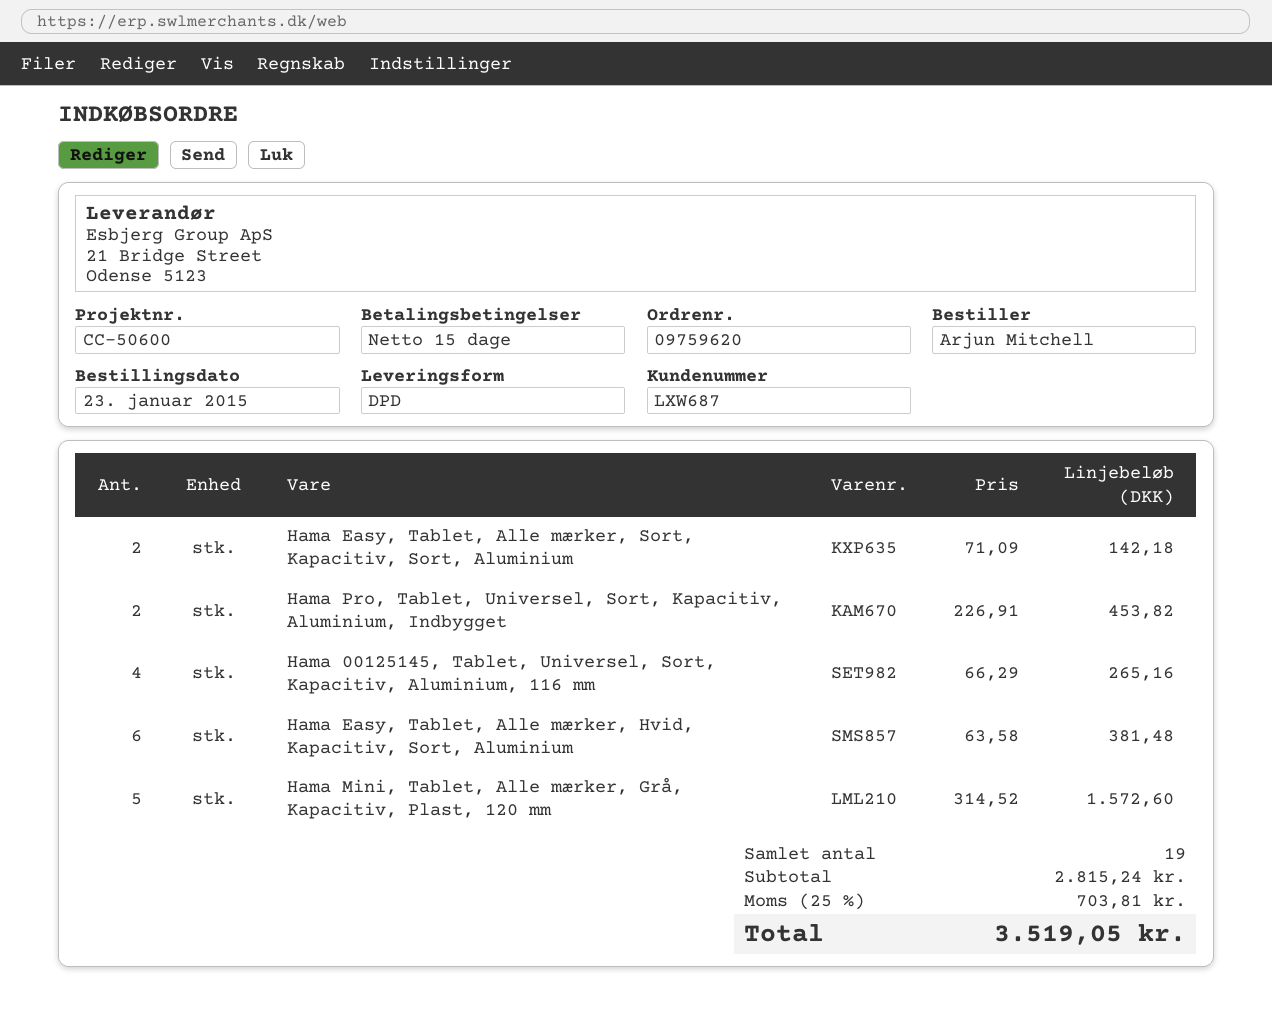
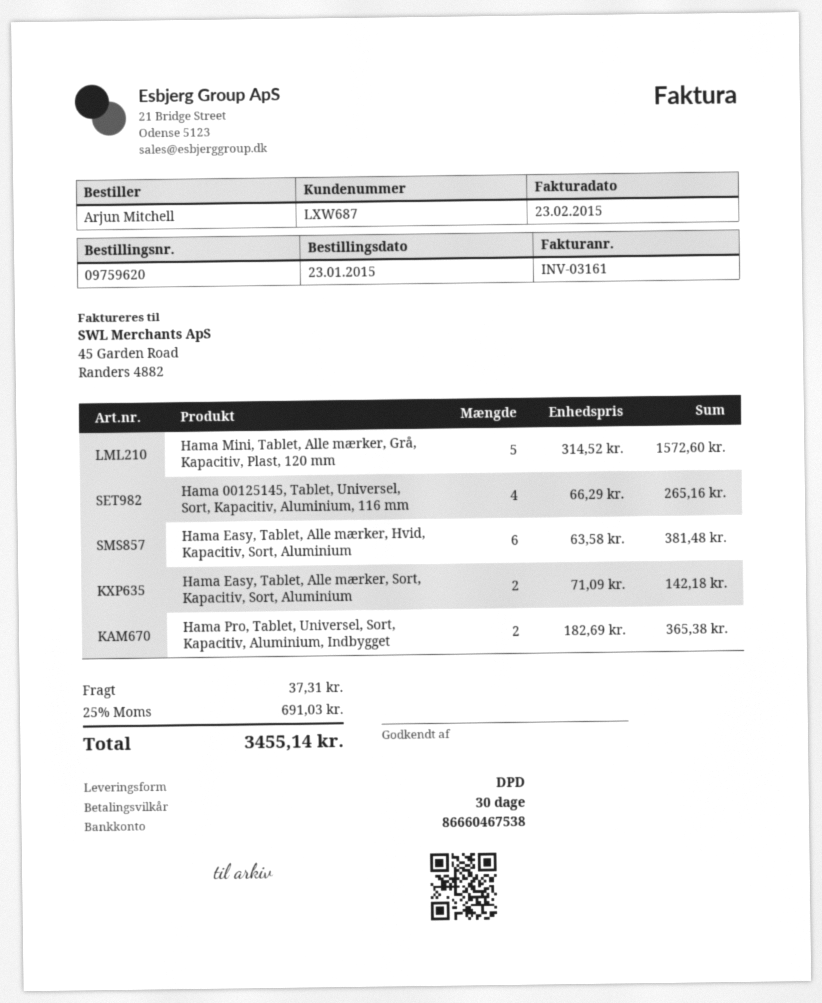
payment terms: 15 days -> 30 days
Hama Pro, Tablet, Universel, Sort, Kapacitiv, Aluminium, Indbygget: 2 x 226.91 = 453.82 -> 2 x 182.69 = 365.38
shipping: none -> 37.31
tax: 25% = 703.81 -> 25% = 691.03
total: 3519.05 -> 3455.14

